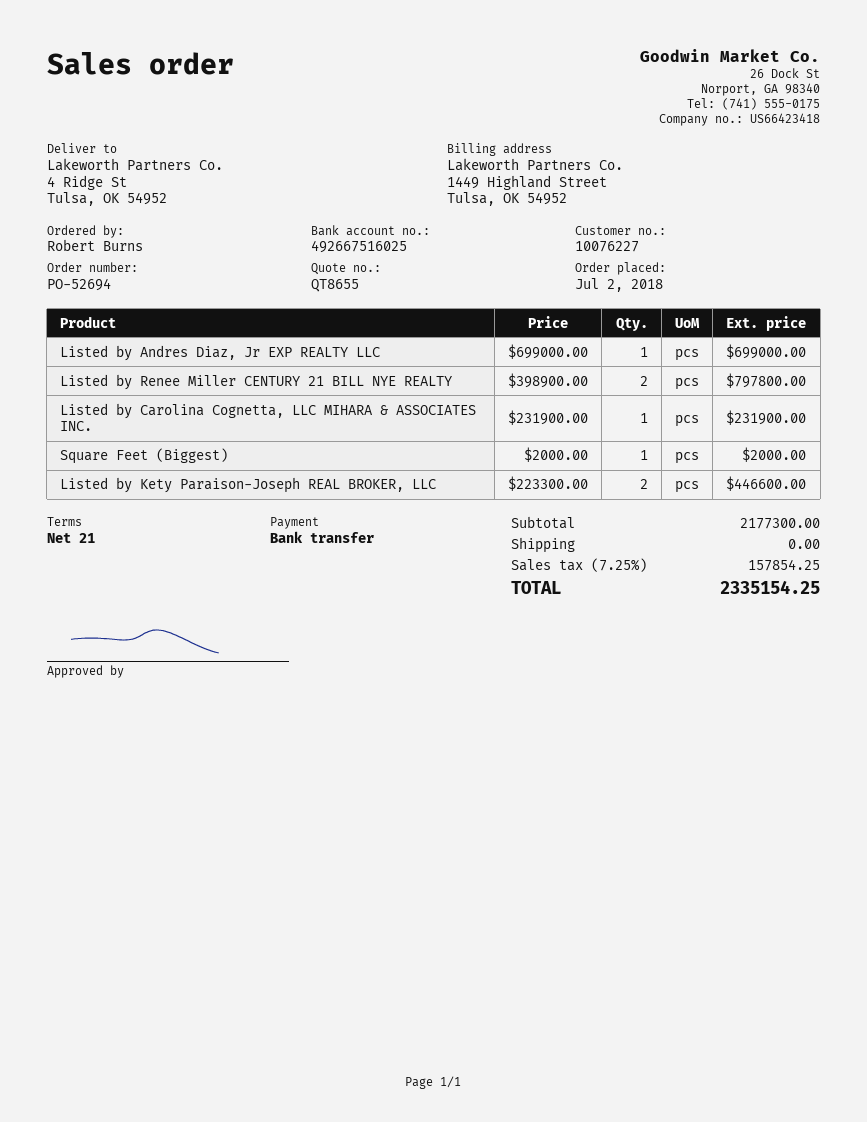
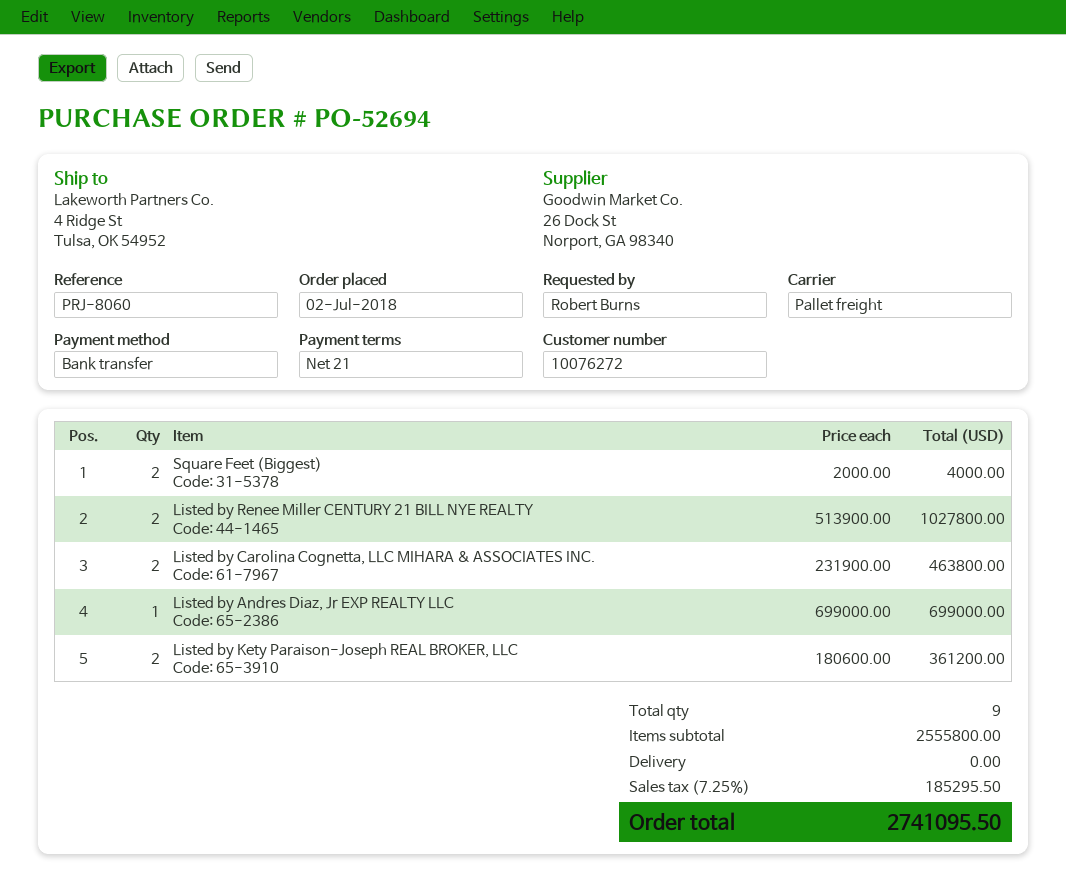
customer number: 10076227 -> 10076272
Listed by Renee Miller CENTURY 21 BILL NYE REALTY: 2 x 398900.00 = 797800.00 -> 2 x 513900.00 = 1027800.00
Listed by Carolina Cognetta, LLC MIHARA & ASSOCIATES INC.: 1 x 231900.00 = 231900.00 -> 2 x 231900.00 = 463800.00
Square Feet (Biggest): 1 x 2000.00 = 2000.00 -> 2 x 2000.00 = 4000.00
Listed by Kety Paraison-Joseph REAL BROKER, LLC: 2 x 223300.00 = 446600.00 -> 2 x 180600.00 = 361200.00
subtotal: 2177300.00 -> 2555800.00
tax: 7.25% = 157854.25 -> 7.25% = 185295.50
total: 2335154.25 -> 2741095.50

